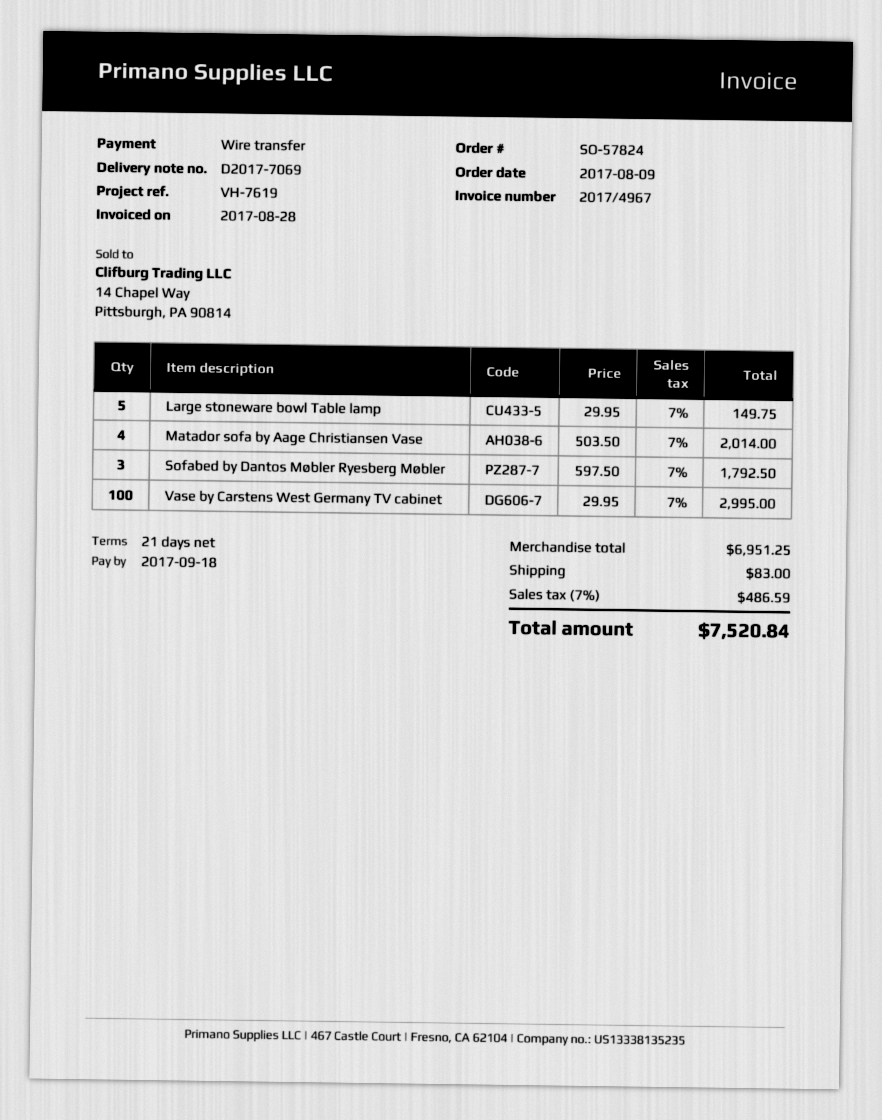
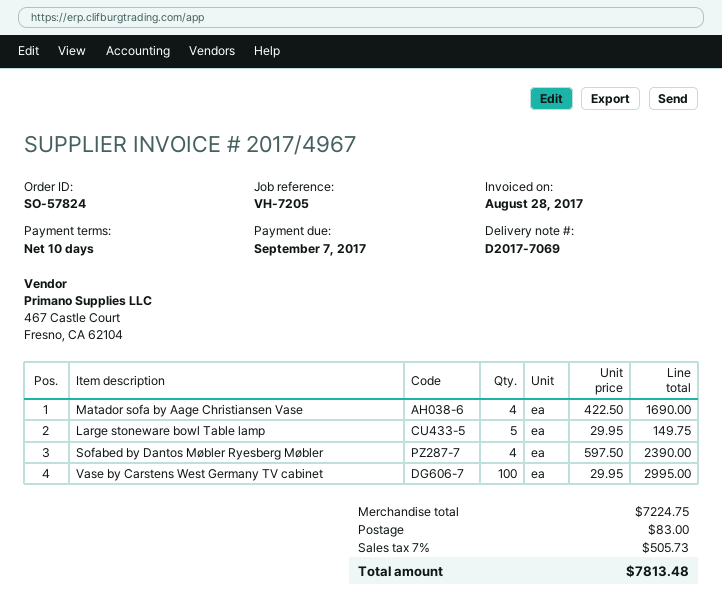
payment terms: 21 days -> 10 days
due date: 2017-09-18 -> 2017-09-07
reference: VH-7619 -> VH-7205
Matador sofa by Aage Christiansen Vase: 4 x 503.50 = 2014.00 -> 4 x 422.50 = 1690.00
Sofabed by Dantos Møbler Ryesberg Møbler: 3 x 597.50 = 1792.50 -> 4 x 597.50 = 2390.00
subtotal: 6951.25 -> 7224.75
tax: 7% = 486.59 -> 7% = 505.73
total: 7520.84 -> 7813.48

